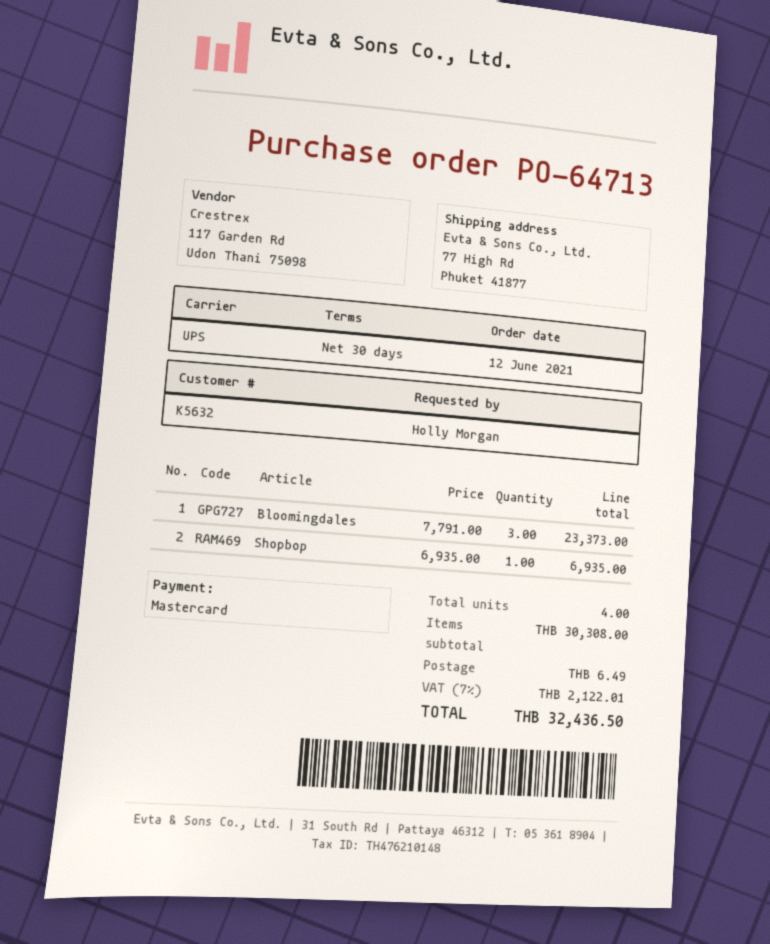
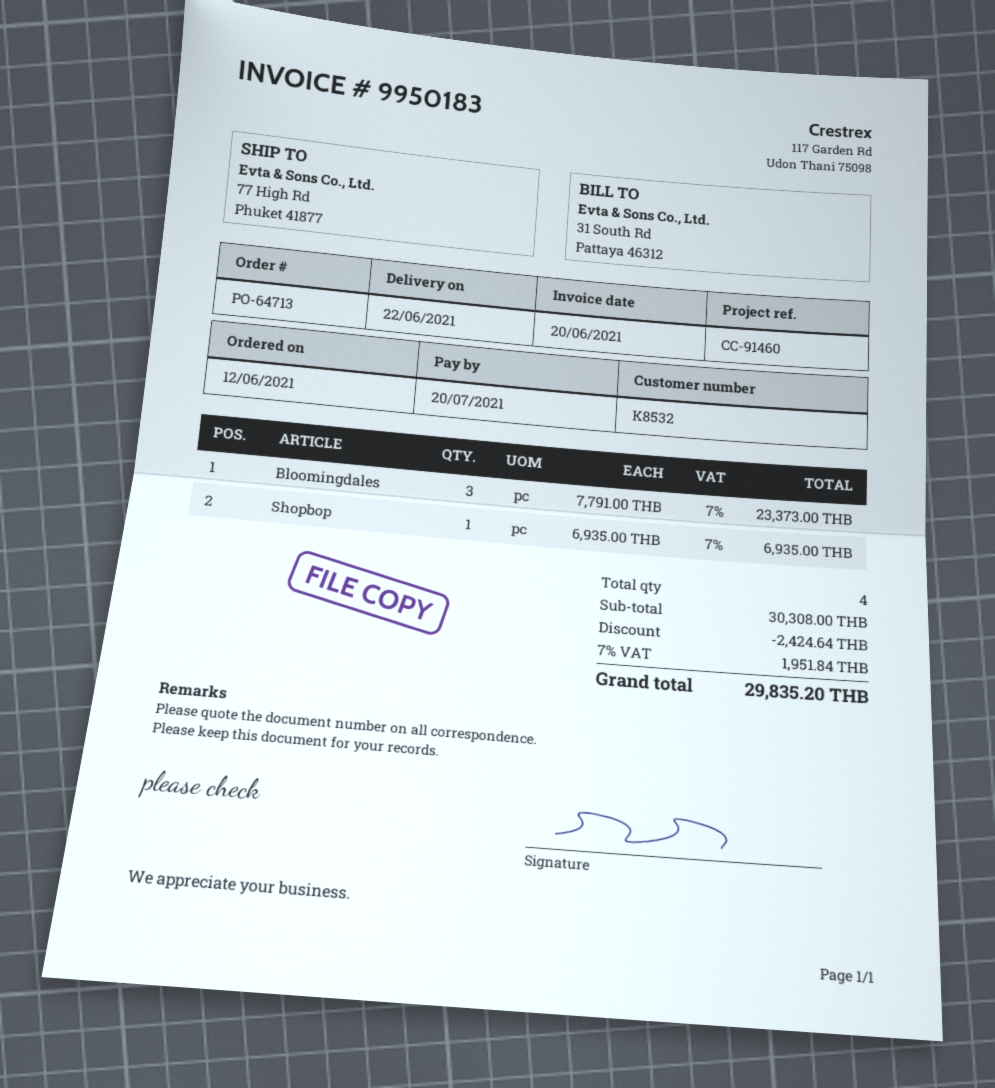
customer number: K5632 -> K8532
discount: none -> 2424.64
shipping: 6.49 -> none
tax: 7% = 2122.01 -> 7% = 1951.84
total: 32436.50 -> 29835.20

